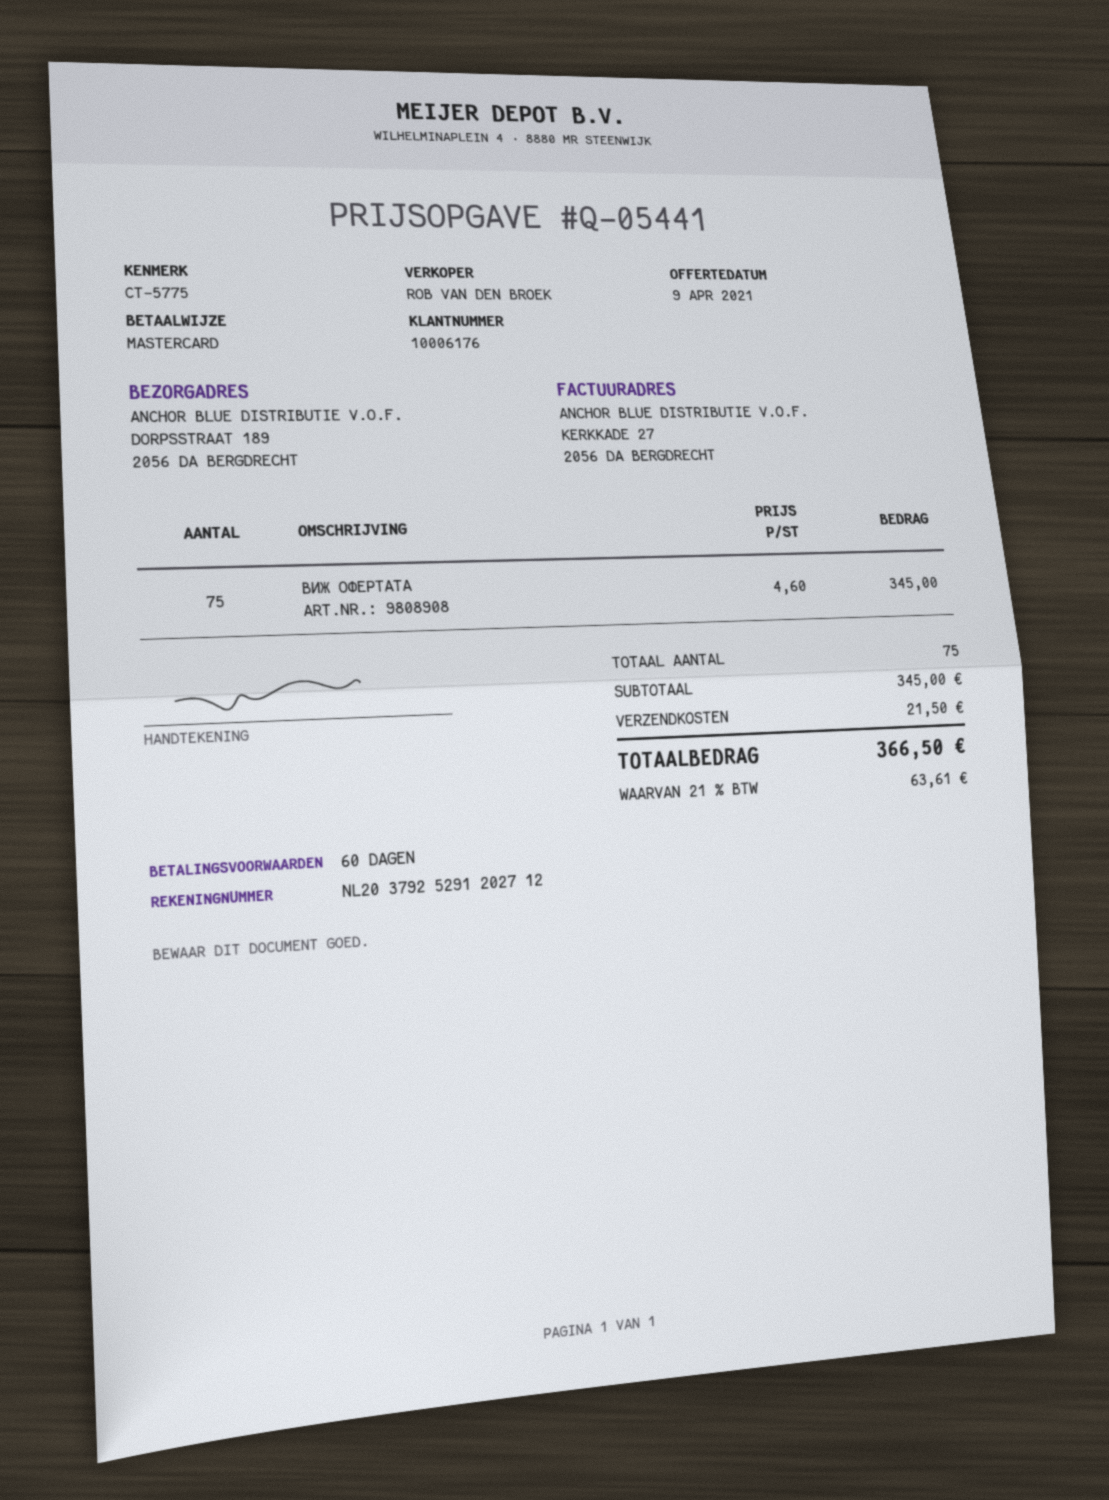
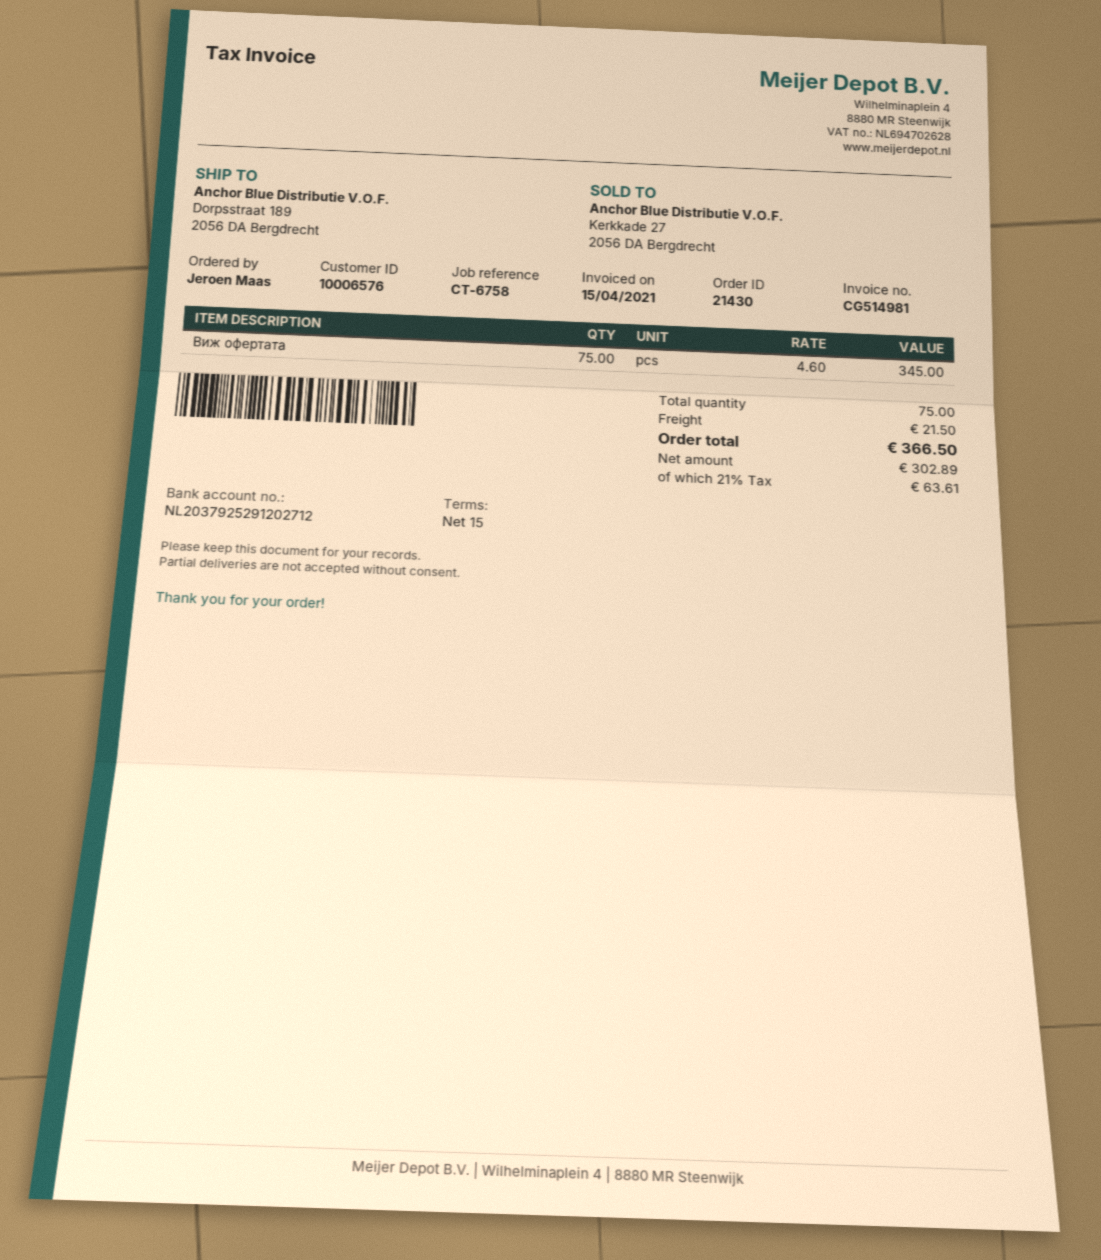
payment terms: 60 days -> 15 days
customer number: 10006176 -> 10006576
reference: CT-5775 -> CT-6758

